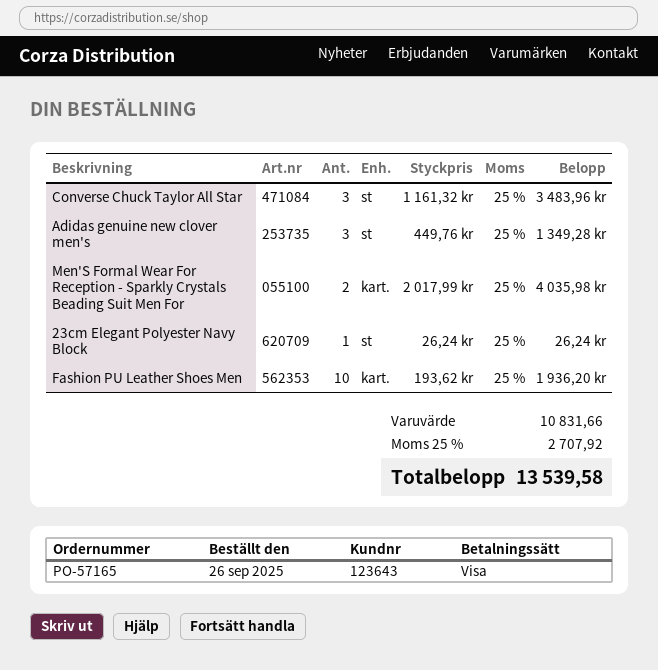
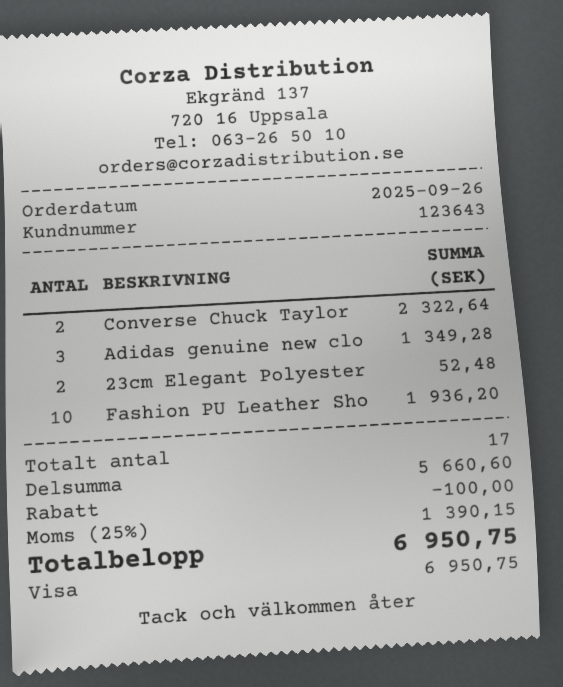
Converse Chuck Taylor All Star: 3 for 3483.96 -> 2 for 2322.64
Men'S Formal Wear For Reception - Sparkly Crystals Beading Suit Men For: 2 for 4035.98 -> none
23cm Elegant Polyester Navy Block: 1 for 26.24 -> 2 for 52.48
subtotal: 10831.66 -> 5660.60
discount: none -> 100.00
tax: 25% = 2707.92 -> 25% = 1390.15
total: 13539.58 -> 6950.75

